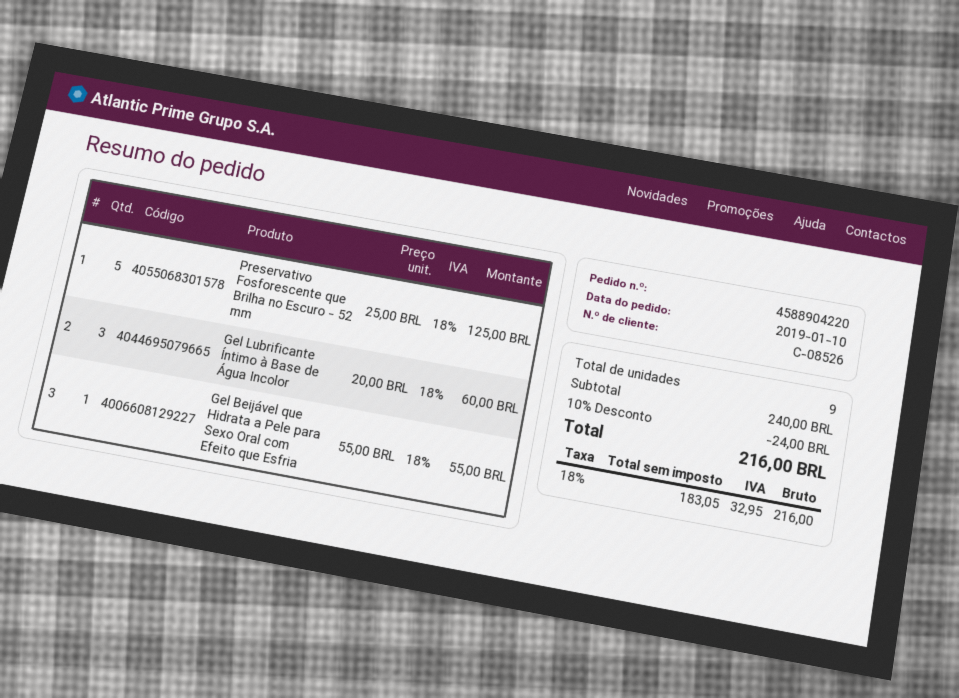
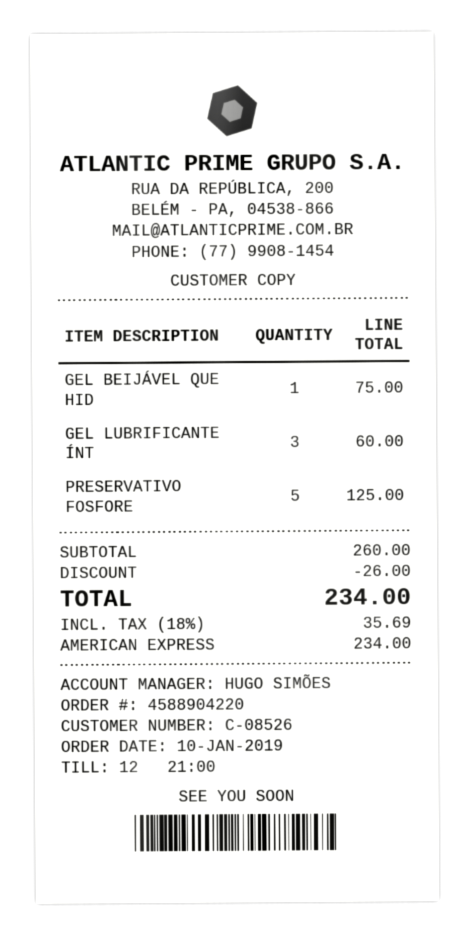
Gel Beijável que Hidrata a Pele para Sexo Oral com Efeito que Esfria: 1 for 55.00 -> 1 for 75.00
subtotal: 240.00 -> 260.00
discount: 24.00 -> 26.00
tax: 18% = 32.95 -> 18% = 35.69
total: 216.00 -> 234.00

